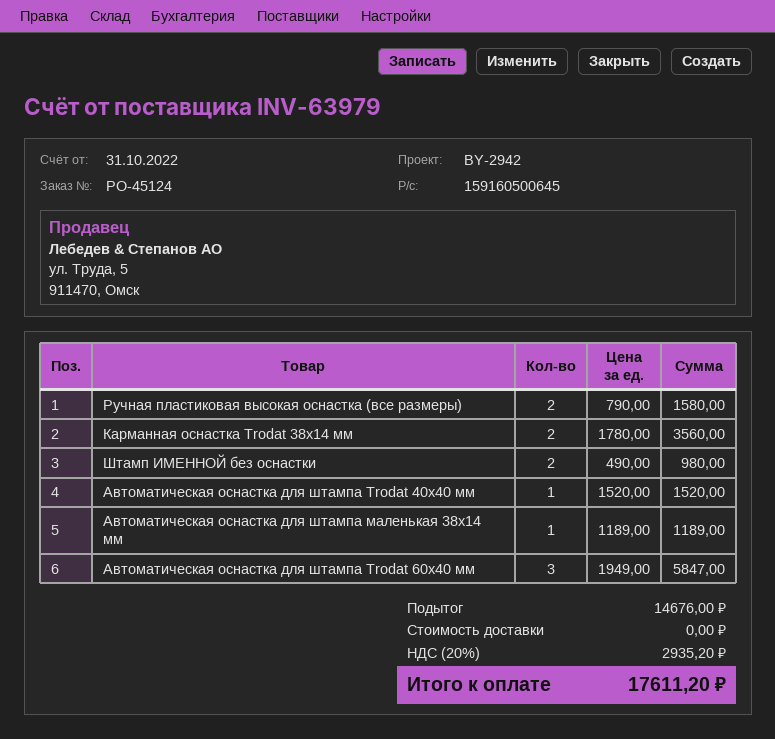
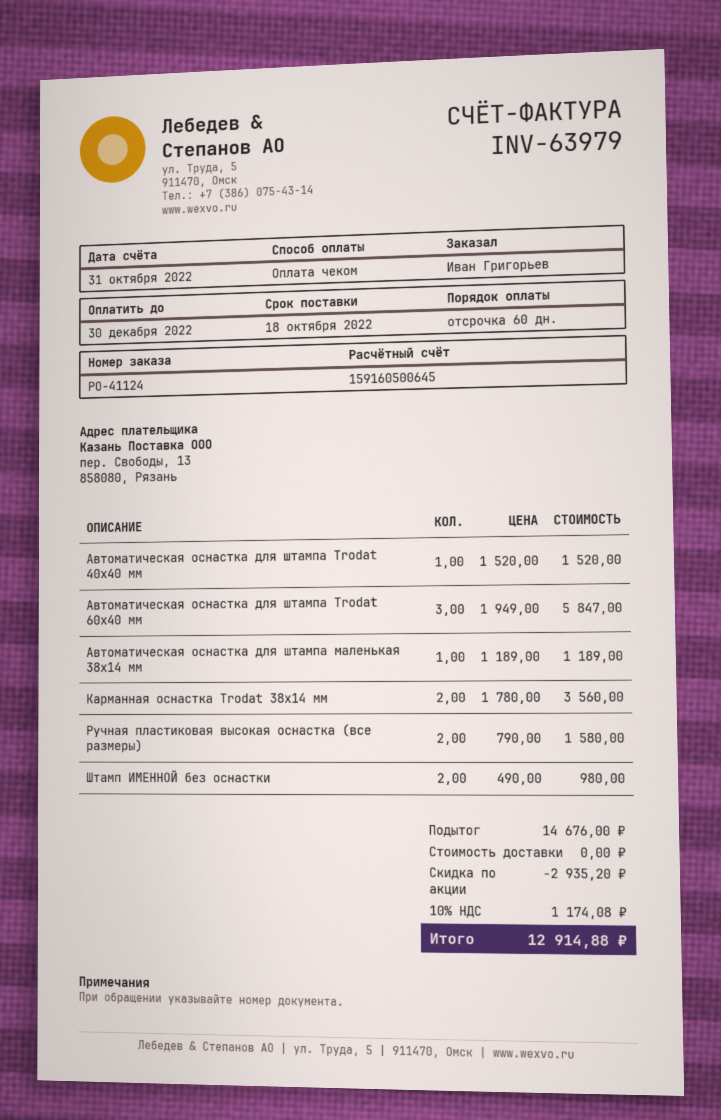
order number: PO-45124 -> PO-41124
discount: none -> 2935.20
tax: 20% = 2935.20 -> 10% = 1174.08
total: 17611.20 -> 12914.88

